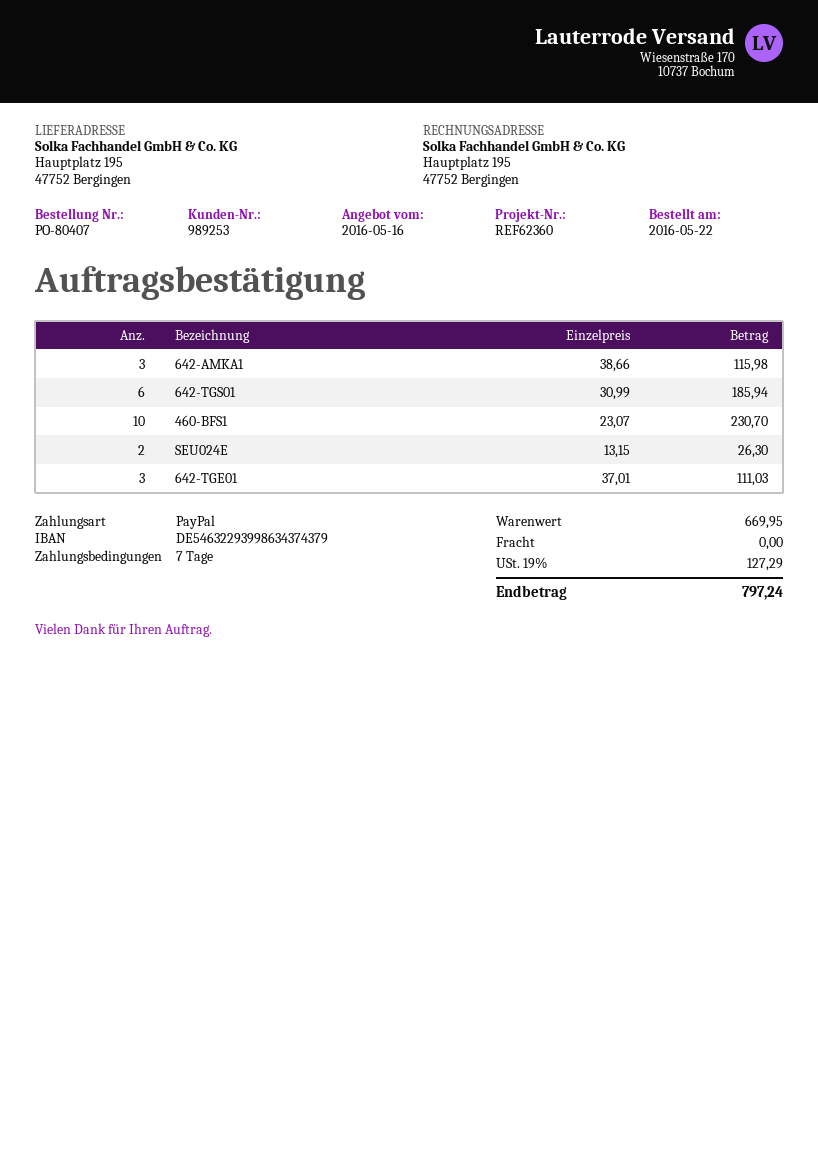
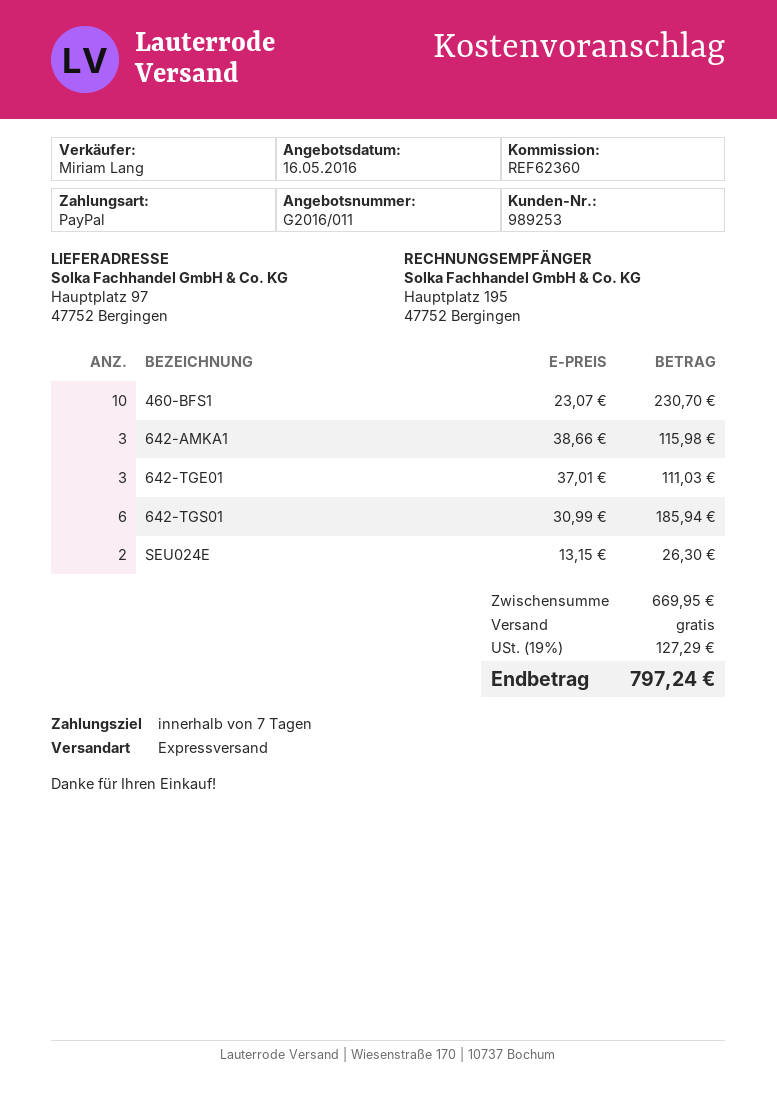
ship to: Hauptplatz 195, 47752 Bergingen -> Hauptplatz 97, 47752 Bergingen

